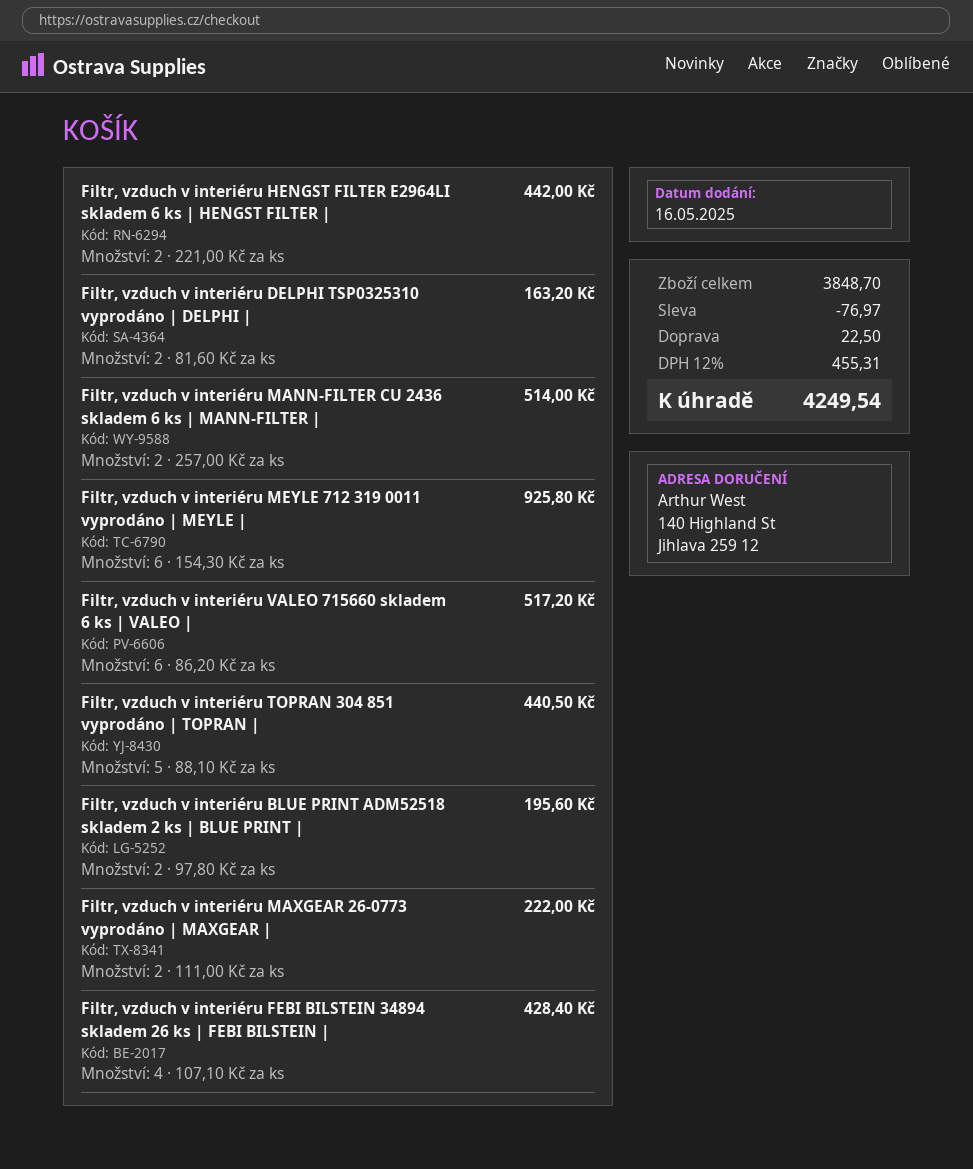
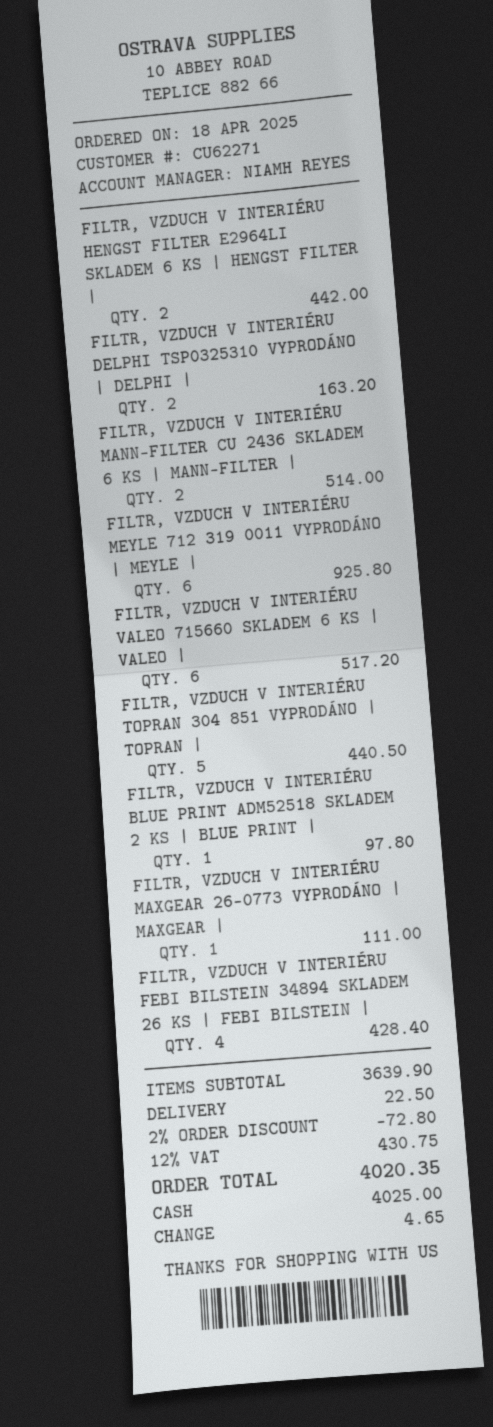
Filtr, vzduch v interiéru BLUE PRINT ADM52518 skladem 2 ks | BLUE PRINT |: 2 for 195.60 -> 1 for 97.80
Filtr, vzduch v interiéru MAXGEAR 26-0773 vyprodáno | MAXGEAR |: 2 for 222.00 -> 1 for 111.00
subtotal: 3848.70 -> 3639.90
discount: 76.97 -> 72.80
tax: 12% = 455.31 -> 12% = 430.75
total: 4249.54 -> 4020.35

